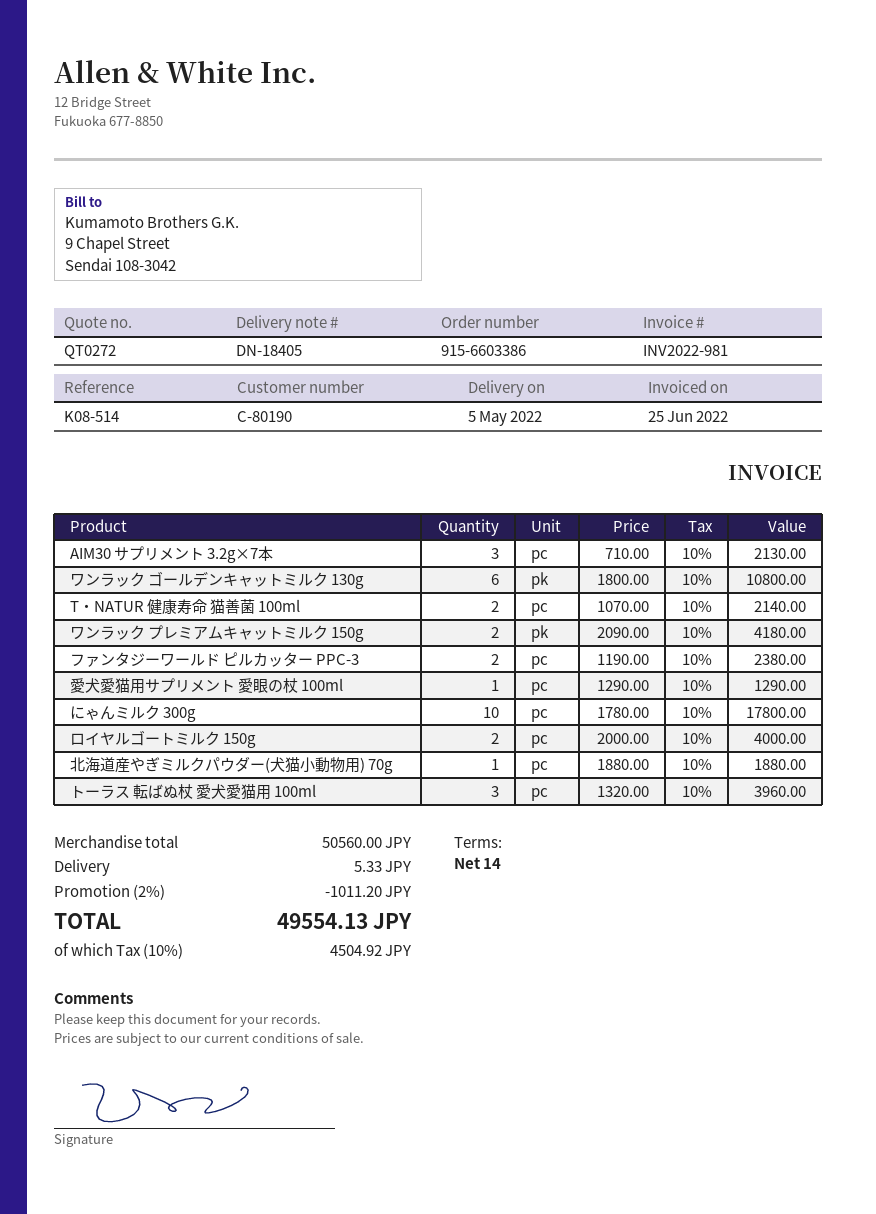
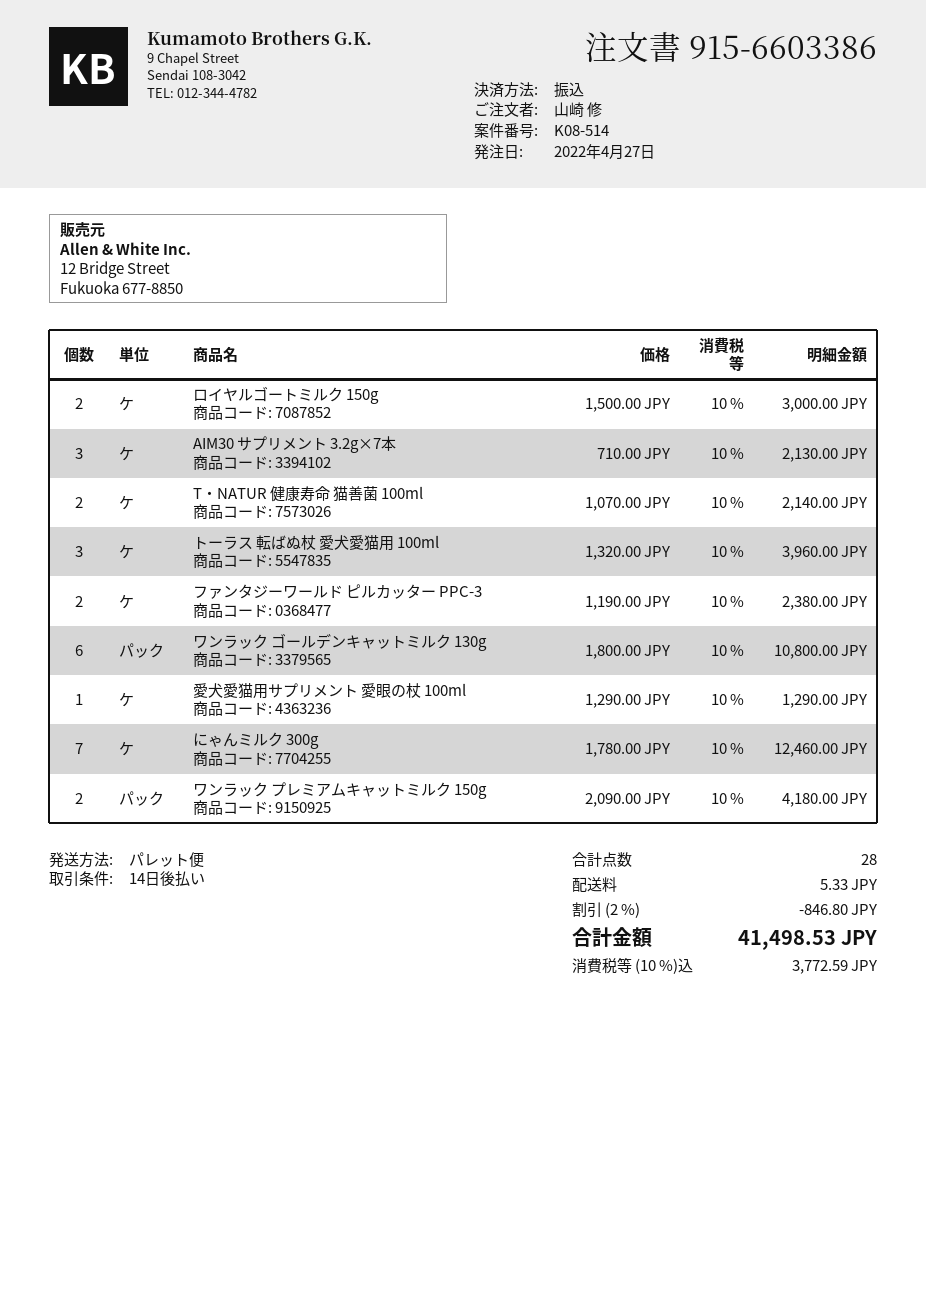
にゃんミルク 300g: 10 x 1780.00 = 17800.00 -> 7 x 1780.00 = 12460.00
ロイヤルゴートミルク 150g: 2 x 2000.00 = 4000.00 -> 2 x 1500.00 = 3000.00
北海道産やぎミルクパウダー(犬猫小動物用) 70g: 1 x 1880.00 = 1880.00 -> none
discount: 2% = 1011.20 -> 2% = 846.80
tax: 10% = 4504.92 -> 10% = 3772.59
total: 49554.13 -> 41498.53

